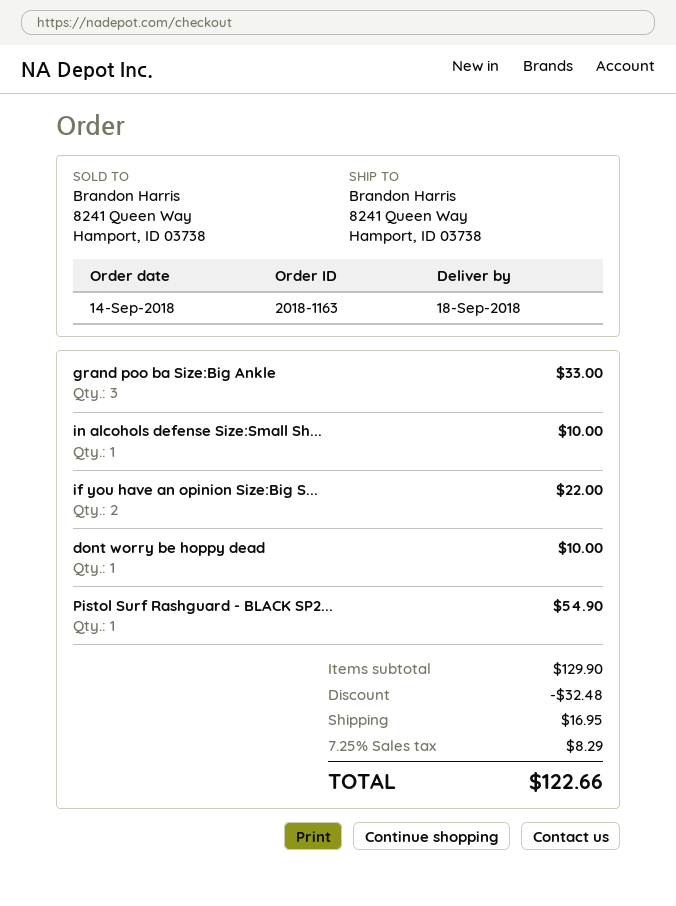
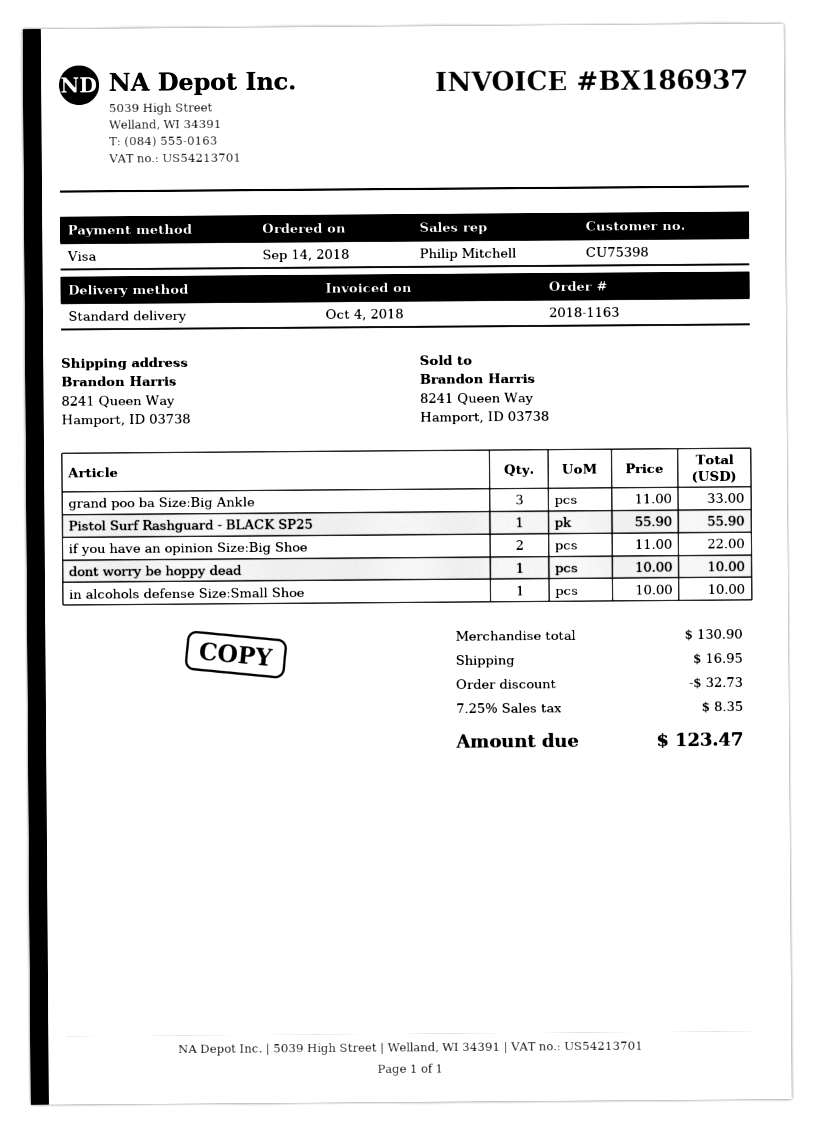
Pistol Surf Rashguard - BLACK SP2...: 1 for 54.90 -> 1 for 55.90
subtotal: 129.90 -> 130.90
discount: 32.48 -> 32.73
tax: 7.25% = 8.29 -> 7.25% = 8.35
total: 122.66 -> 123.47

